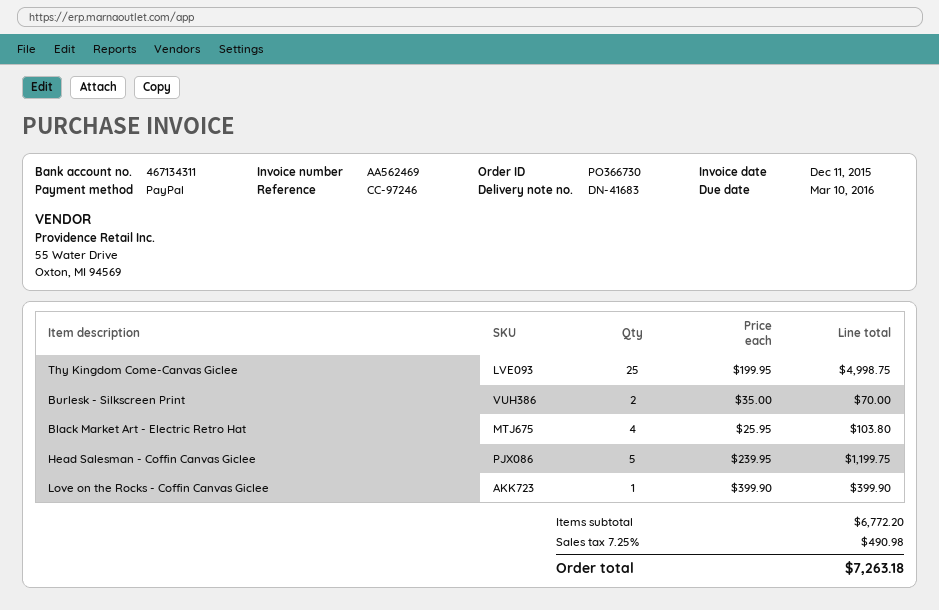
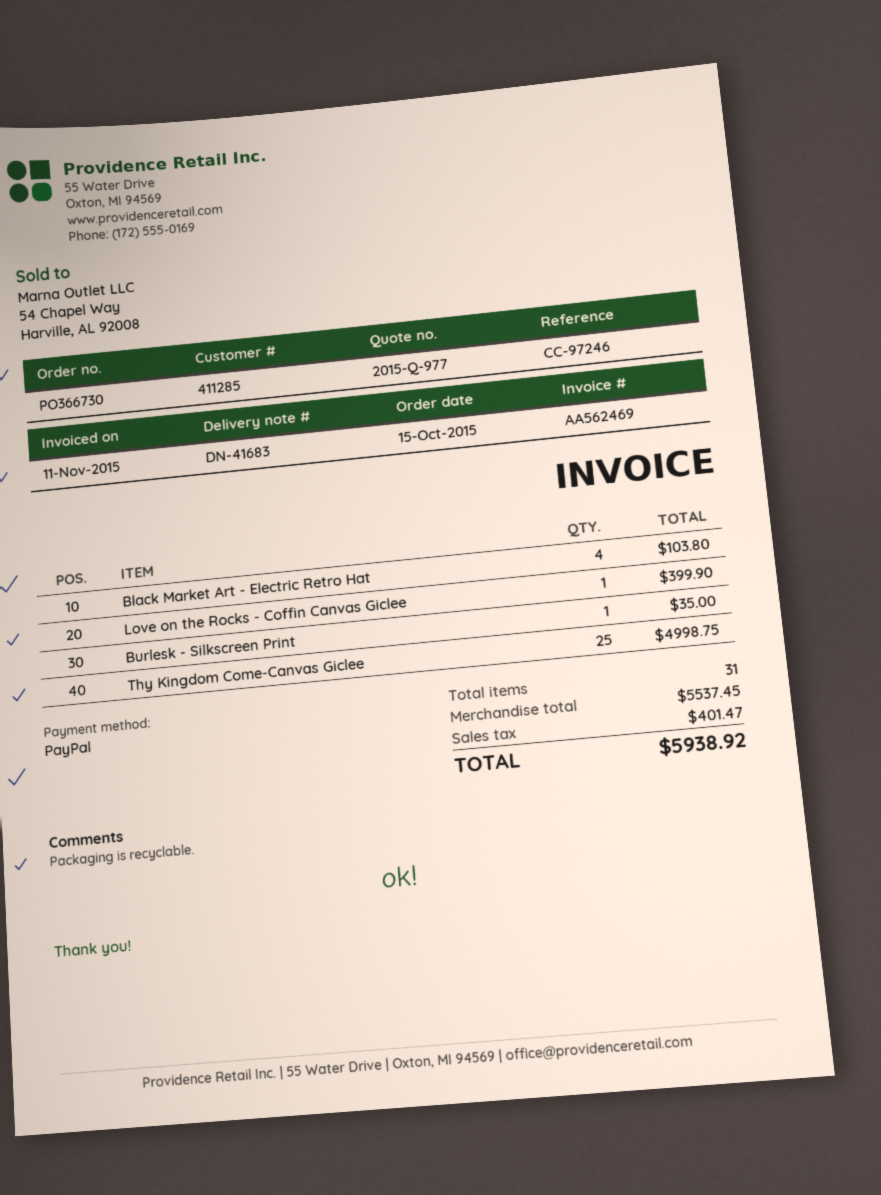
invoice date: 2015-12-11 -> 2015-11-11
Burlesk - Silkscreen Print: 2 for 70.00 -> 1 for 35.00
Head Salesman - Coffin Canvas Giclee: 5 for 1199.75 -> none
subtotal: 6772.20 -> 5537.45
tax: 490.98 -> 401.47
total: 7263.18 -> 5938.92

